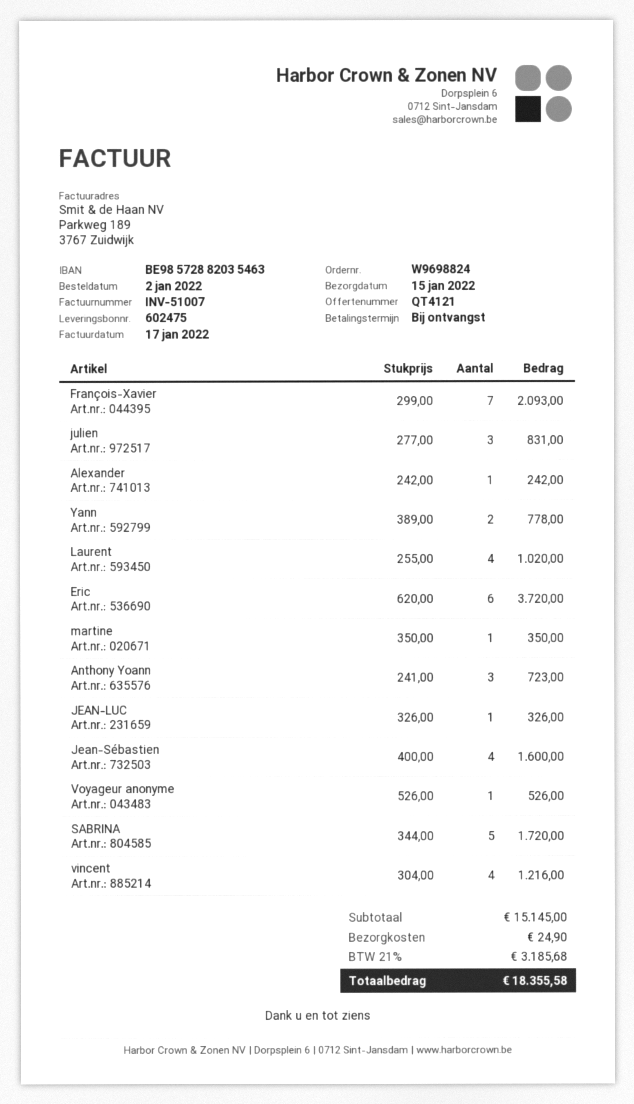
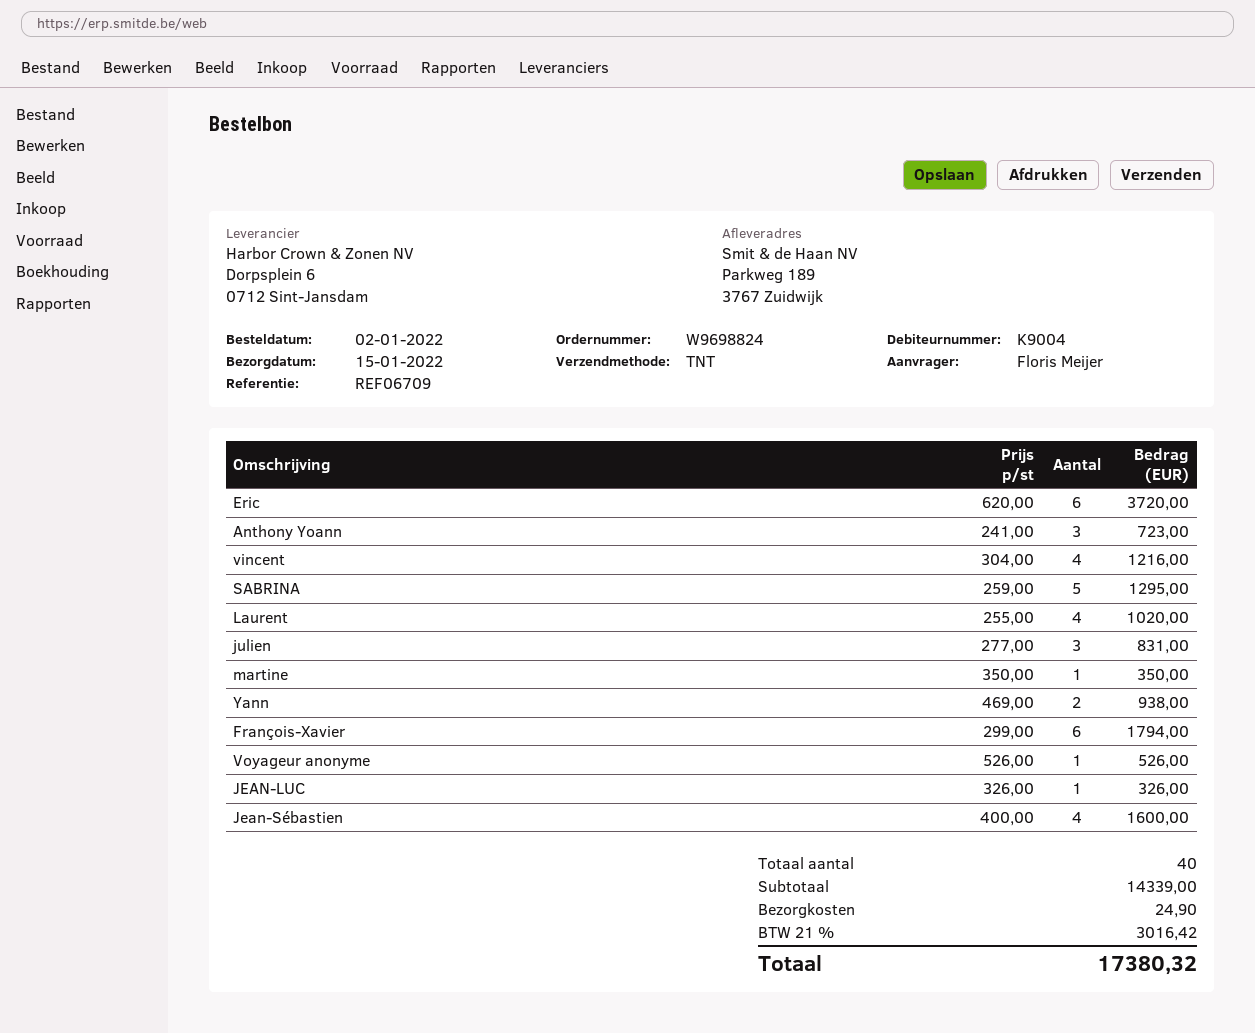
François-Xavier: 7 x 299.00 = 2093.00 -> 6 x 299.00 = 1794.00
Alexander: 1 x 242.00 = 242.00 -> none
Yann: 2 x 389.00 = 778.00 -> 2 x 469.00 = 938.00
SABRINA: 5 x 344.00 = 1720.00 -> 5 x 259.00 = 1295.00
subtotal: 15145.00 -> 14339.00
tax: 21% = 3185.68 -> 21% = 3016.42
total: 18355.58 -> 17380.32

